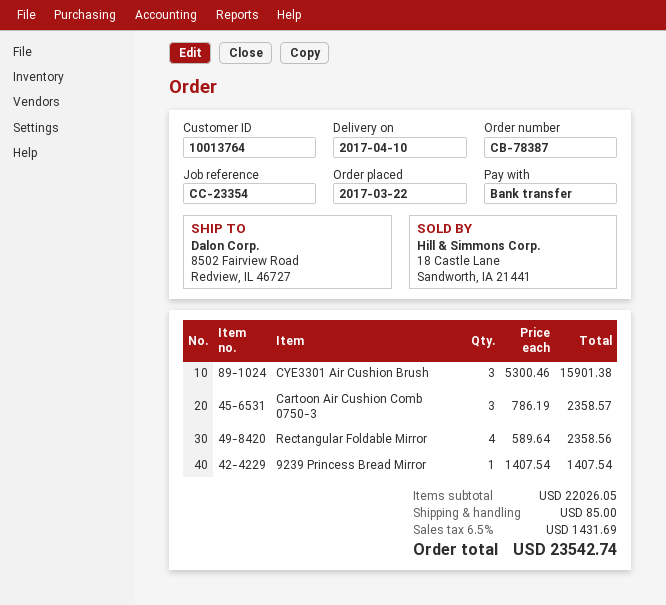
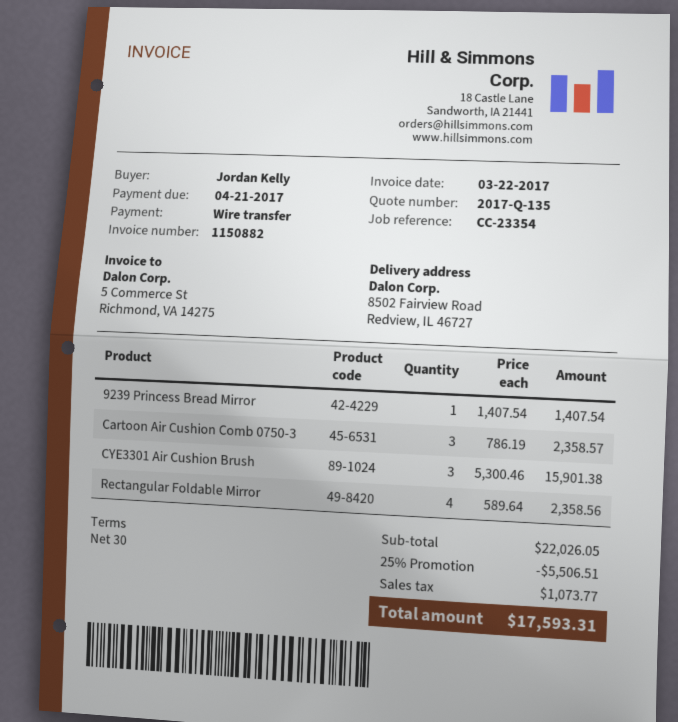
discount: none -> 25% = 5506.51
shipping: 85.00 -> none
tax: 1431.69 -> 1073.77
total: 23542.74 -> 17593.31

